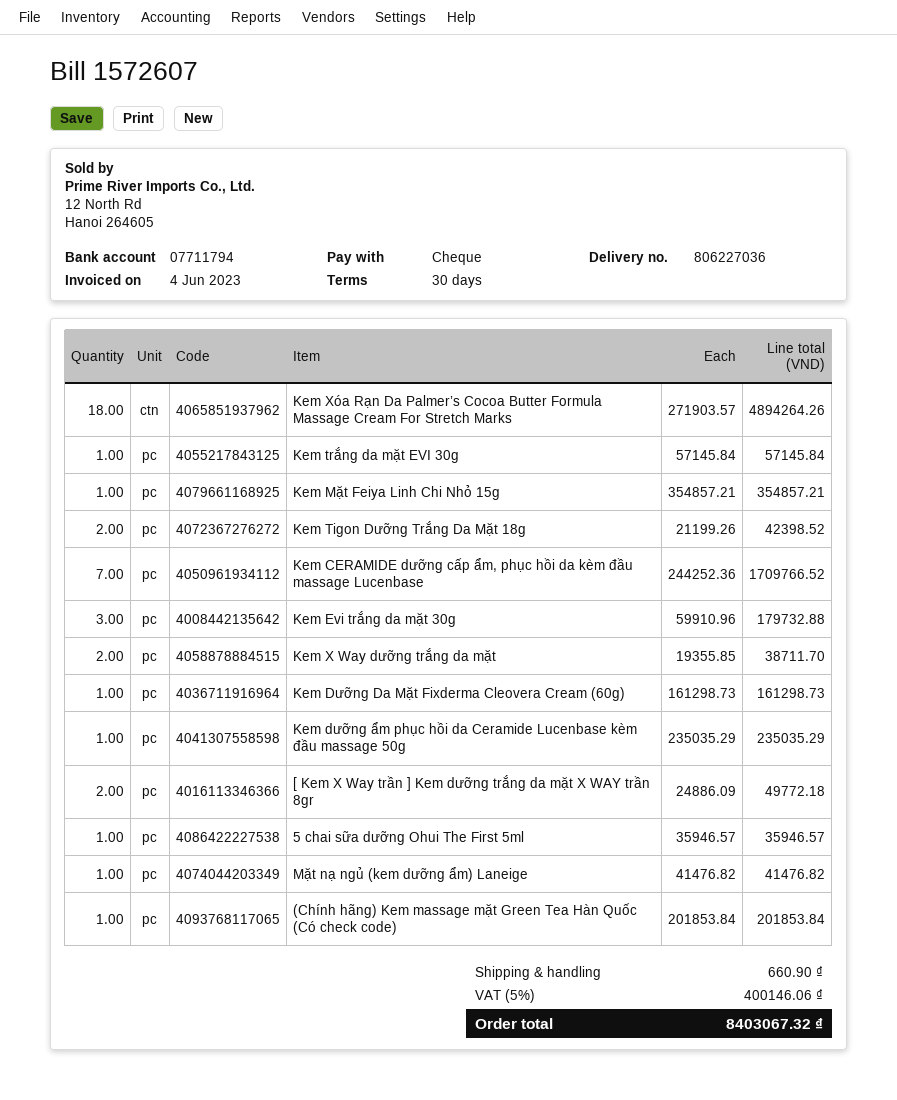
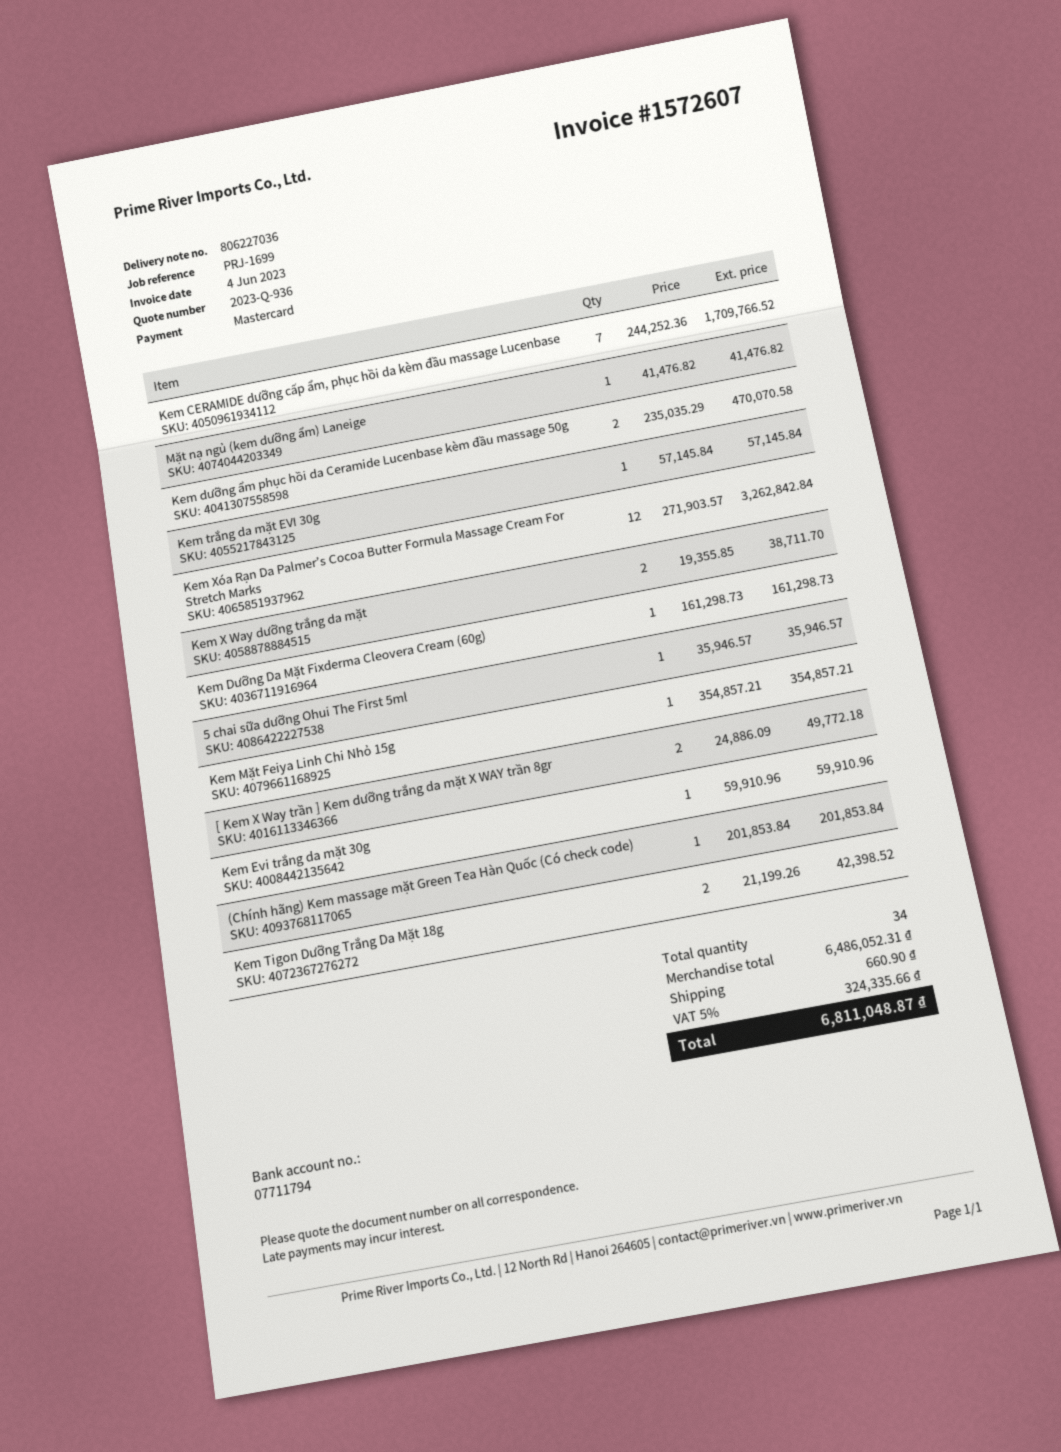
payment method: cheque -> Mastercard
Kem Xóa Rạn Da Palmer’s Cocoa Butter Formula Massage Cream For Stretch Marks: 18 x 271903.57 = 4894264.26 -> 12 x 271903.57 = 3262842.84
Kem Evi trắng da mặt 30g: 3 x 59910.96 = 179732.88 -> 1 x 59910.96 = 59910.96
Kem dưỡng ẩm phục hồi da Ceramide Lucenbase kèm đầu massage 50g: 1 x 235035.29 = 235035.29 -> 2 x 235035.29 = 470070.58
tax: 5% = 400146.06 -> 5% = 324335.66
total: 8403067.32 -> 6811048.87

